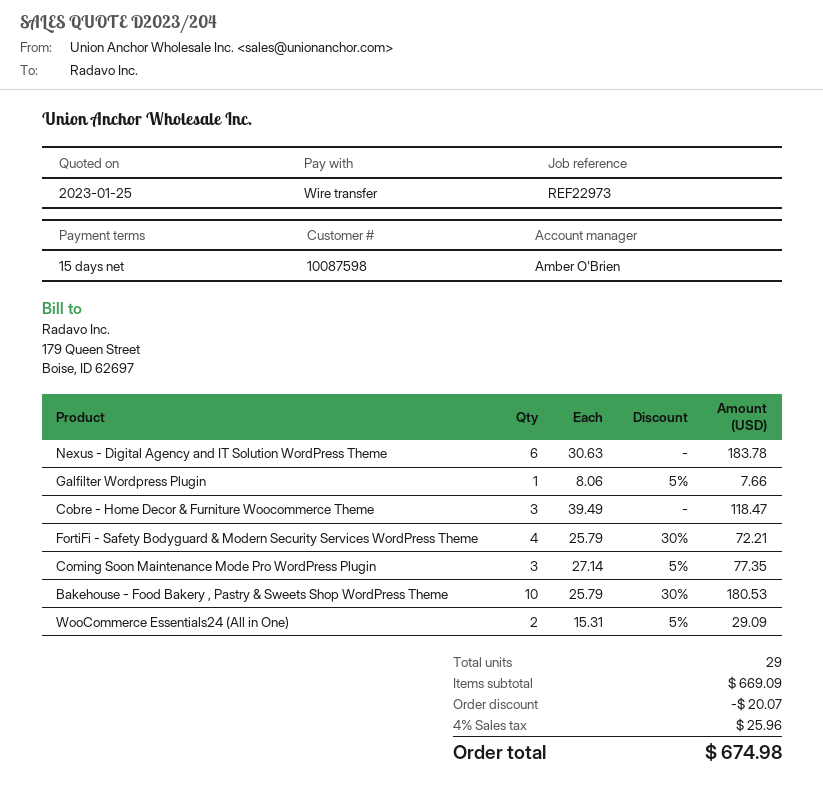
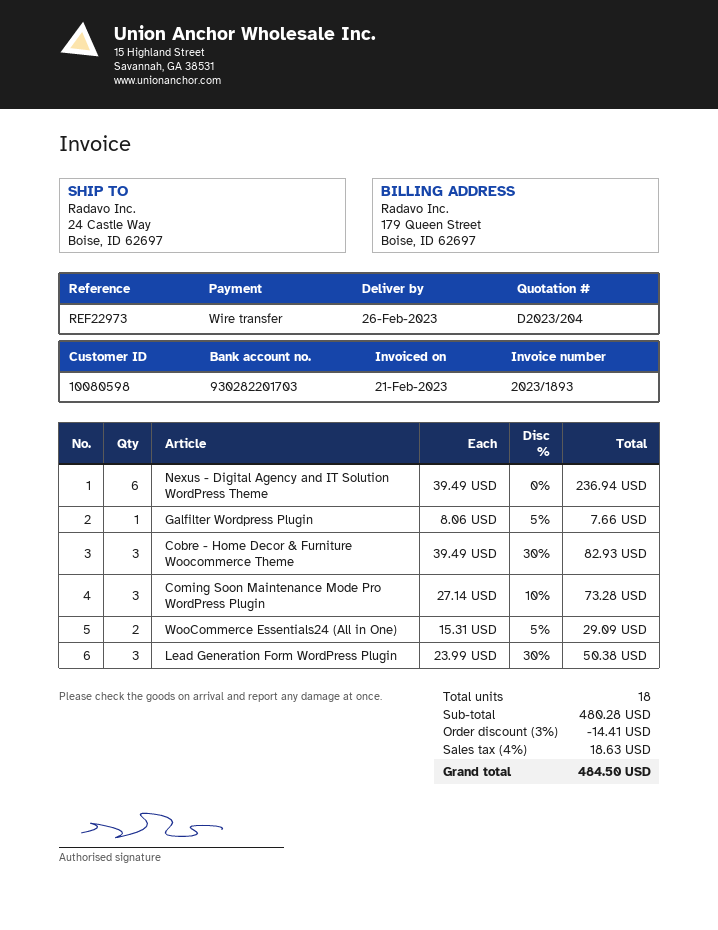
customer number: 10087598 -> 10080598
Nexus - Digital Agency and IT Solution WordPress Theme: 6 x 30.63 = 183.78 -> 6 x 39.49 = 236.94
Cobre - Home Decor & Furniture Woocommerce Theme: 3 x 39.49 = 118.47 -> 3 x 39.49 - 30% = 82.93
FortiFi - Safety Bodyguard & Modern Security Services WordPress Theme: 4 x 25.79 - 30% = 72.21 -> none
Coming Soon Maintenance Mode Pro WordPress Plugin: 3 x 27.14 - 5% = 77.35 -> 3 x 27.14 - 10% = 73.28
Bakehouse - Food Bakery , Pastry & Sweets Shop WordPress Theme: 10 x 25.79 - 30% = 180.53 -> none
Lead Generation Form WordPress Plugin: none -> 3 x 23.99 - 30% = 50.38
total quantity: 29 -> 18
subtotal: 669.09 -> 480.28
discount: 20.07 -> 14.41
tax: 4% = 25.96 -> 4% = 18.63
total: 674.98 -> 484.50

